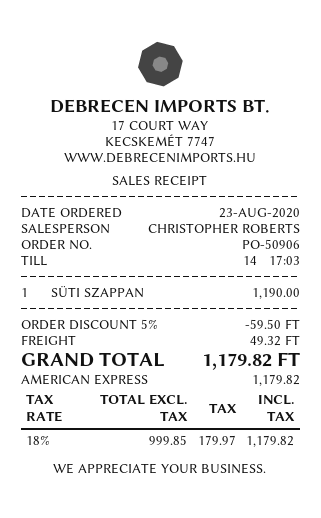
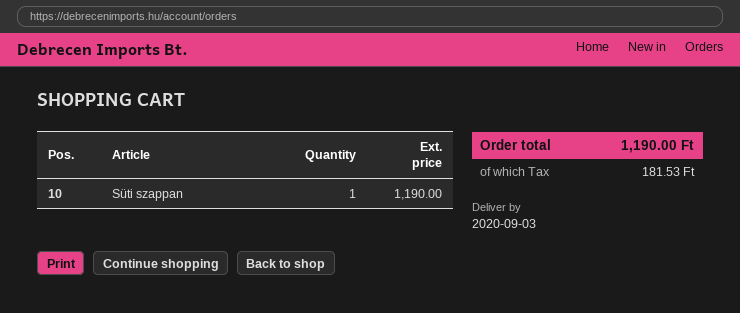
discount: 5% = 59.50 -> none
shipping: 49.32 -> none
tax: 179.97 -> 181.53
total: 1179.82 -> 1190.00

